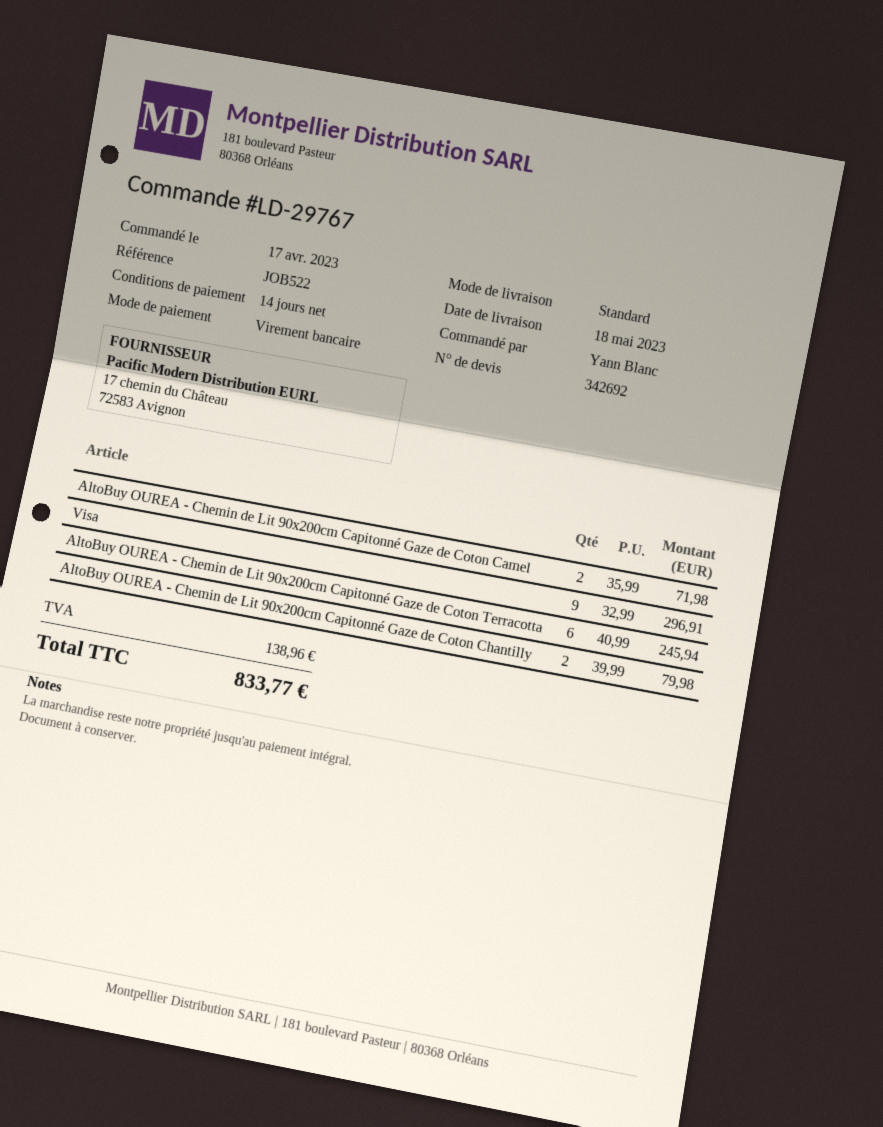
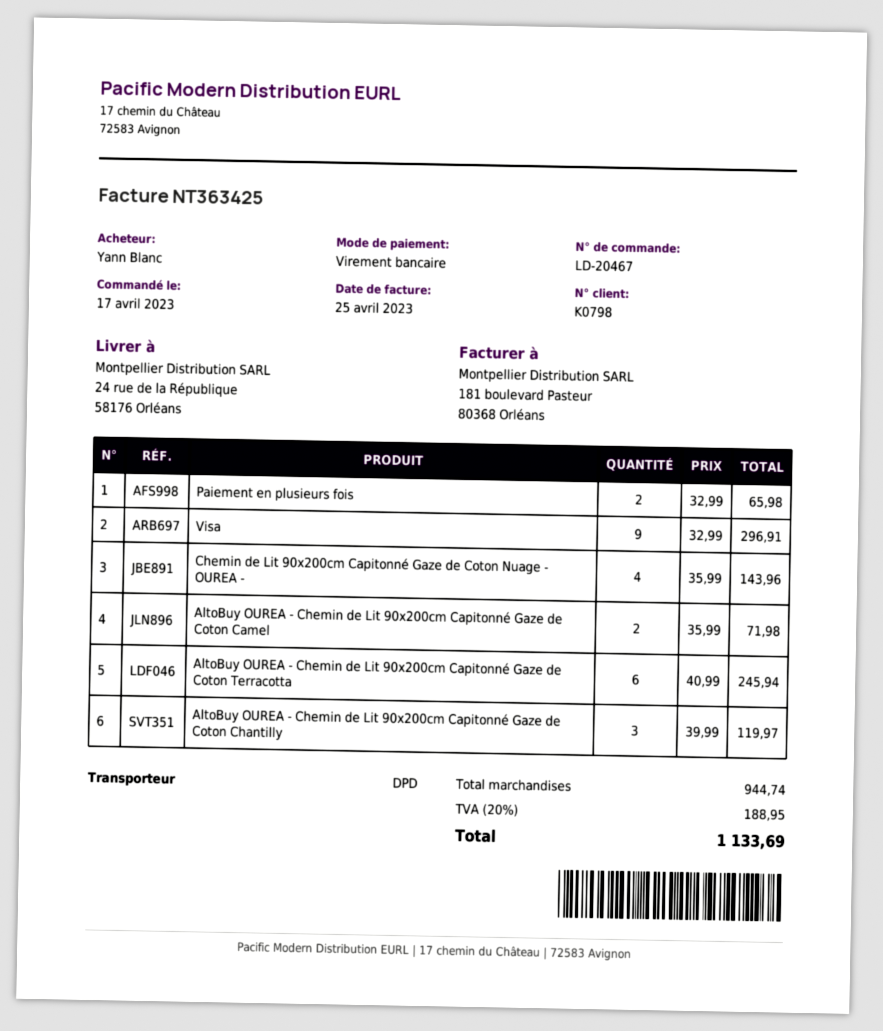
order number: LD-29767 -> LD-20467
shipping method: standard -> DPD
AltoBuy OUREA - Chemin de Lit 90x200cm Capitonné Gaze de Coton Chantilly: 2 x 39.99 = 79.98 -> 3 x 39.99 = 119.97
Paiement en plusieurs fois: none -> 2 x 32.99 = 65.98
Chemin de Lit 90x200cm Capitonné Gaze de Coton Nuage - OUREA -: none -> 4 x 35.99 = 143.96
tax: 138.96 -> 188.95
total: 833.77 -> 1133.69

